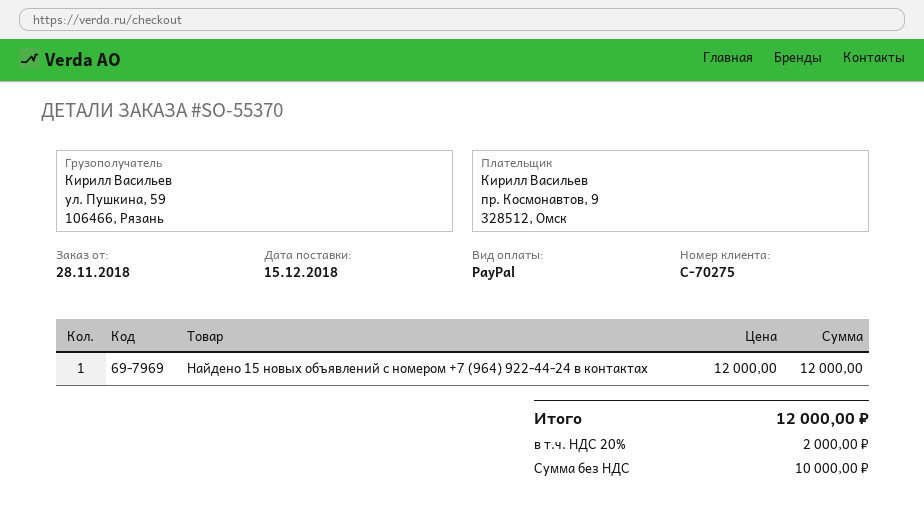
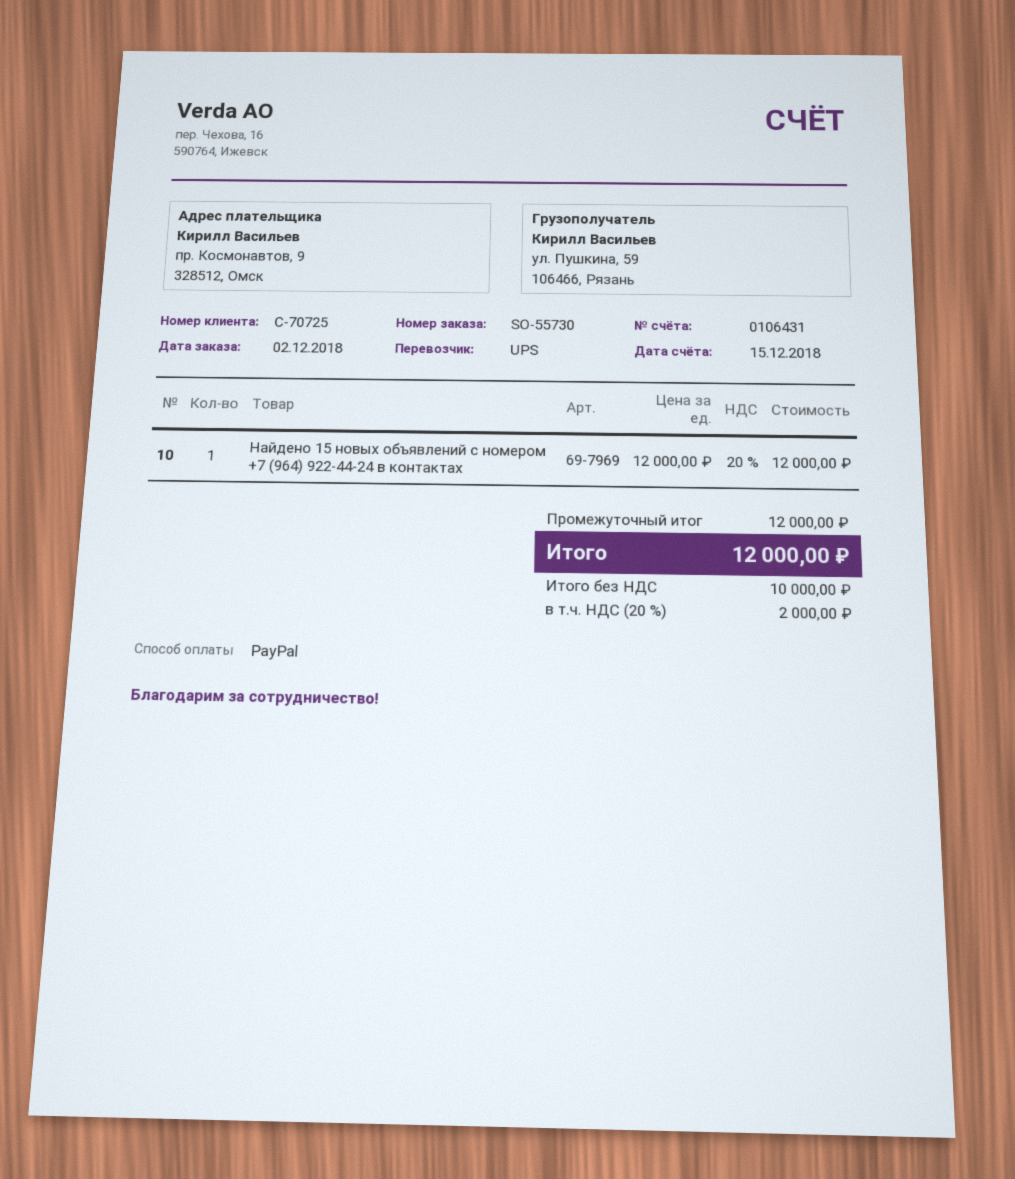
order number: SO-55370 -> SO-55730
order date: 2018-11-28 -> 2018-12-02
customer number: C-70275 -> C-70725

